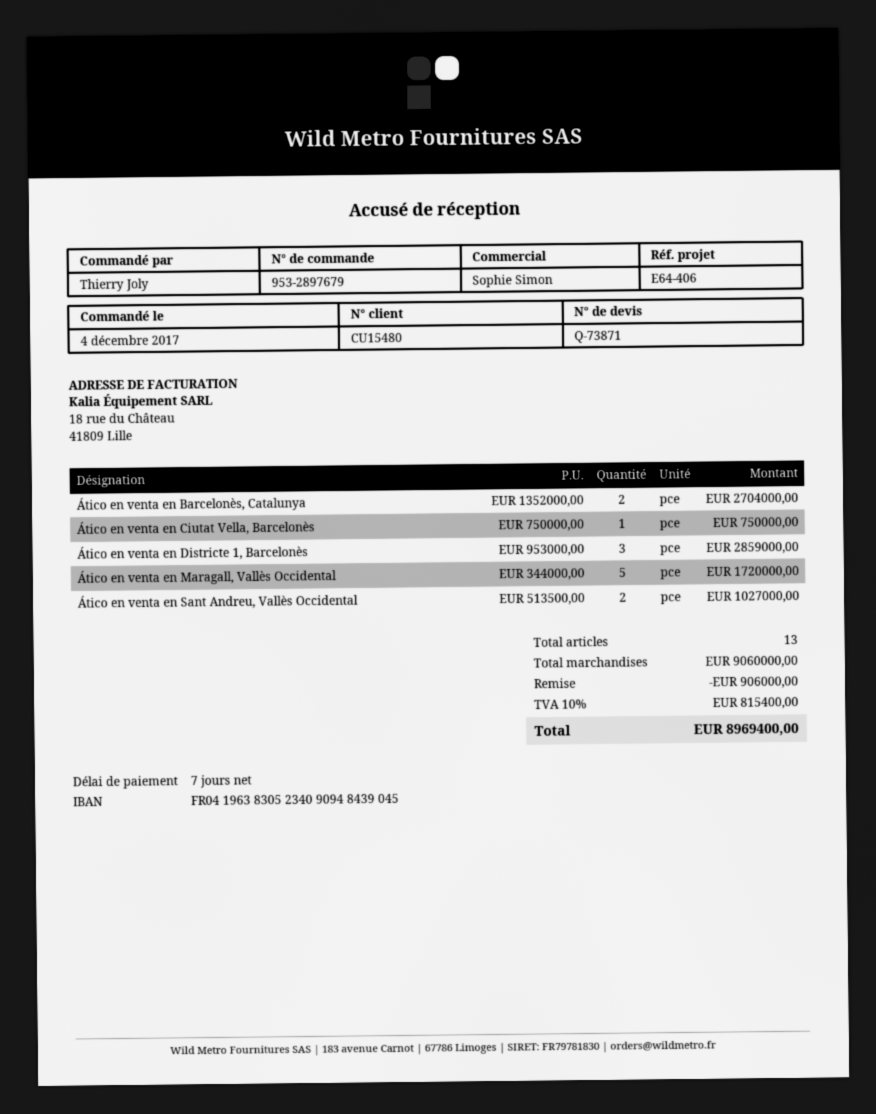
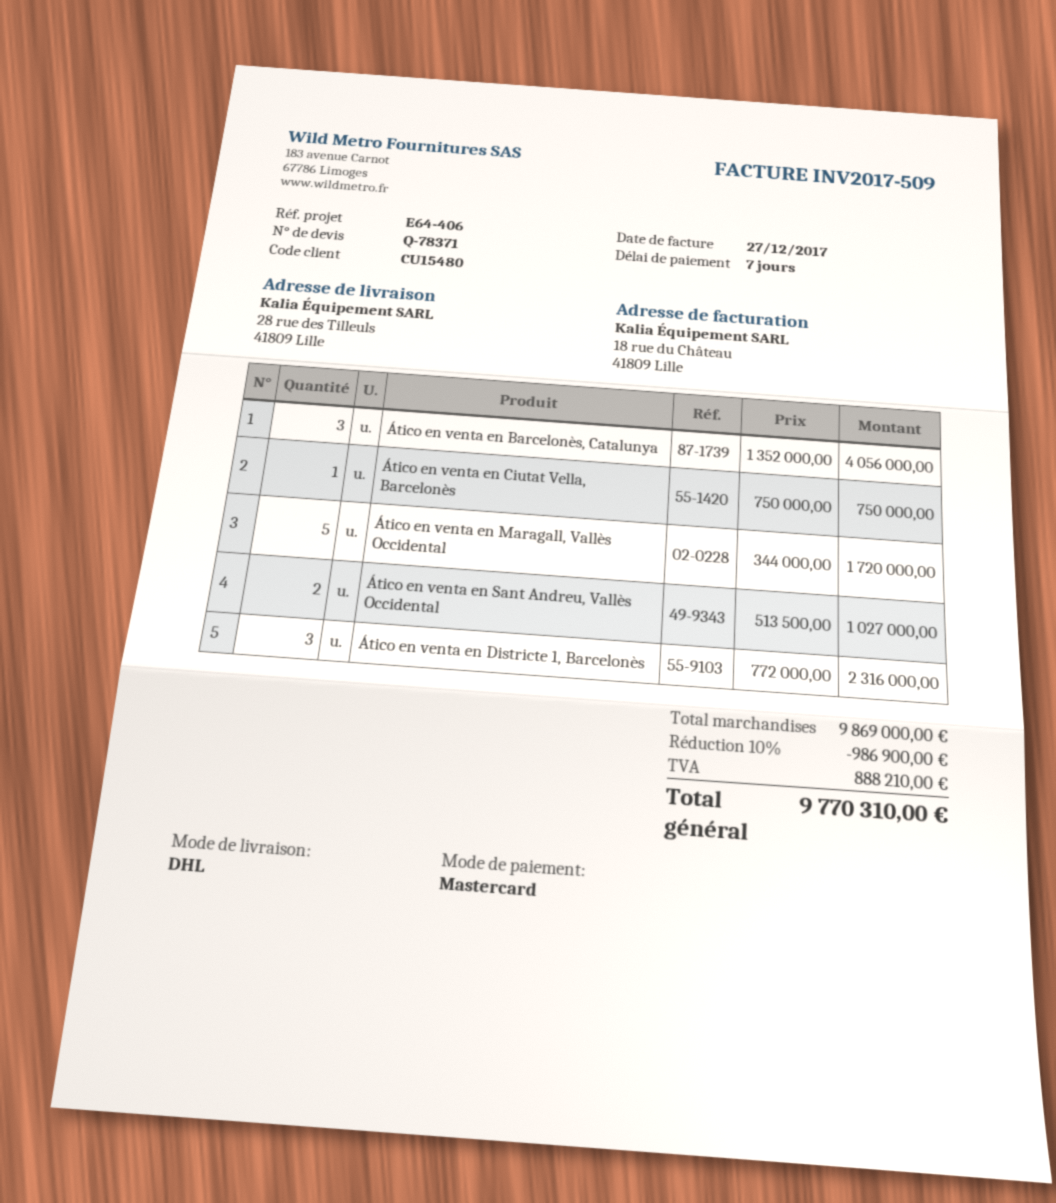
quote number: Q-73871 -> Q-78371
Ático en venta en Barcelonès, Catalunya: 2 x 1352000.00 = 2704000.00 -> 3 x 1352000.00 = 4056000.00
Ático en venta en Districte 1, Barcelonès: 3 x 953000.00 = 2859000.00 -> 3 x 772000.00 = 2316000.00
subtotal: 9060000.00 -> 9869000.00
discount: 906000.00 -> 986900.00
tax: 815400.00 -> 888210.00
total: 8969400.00 -> 9770310.00

